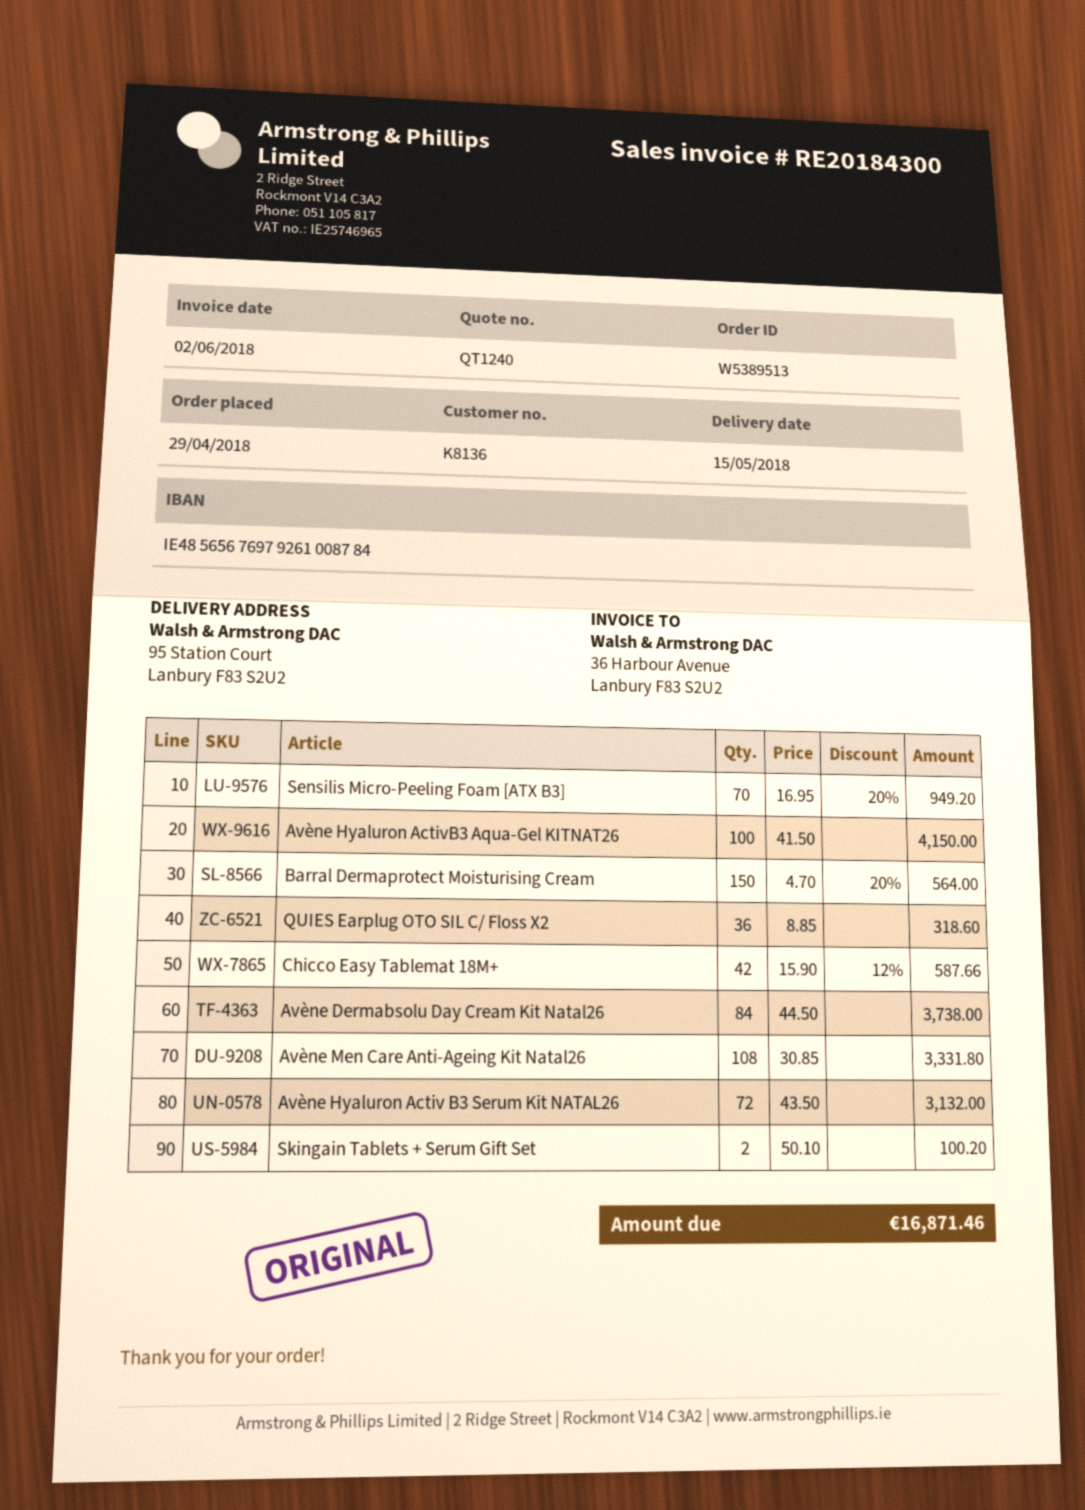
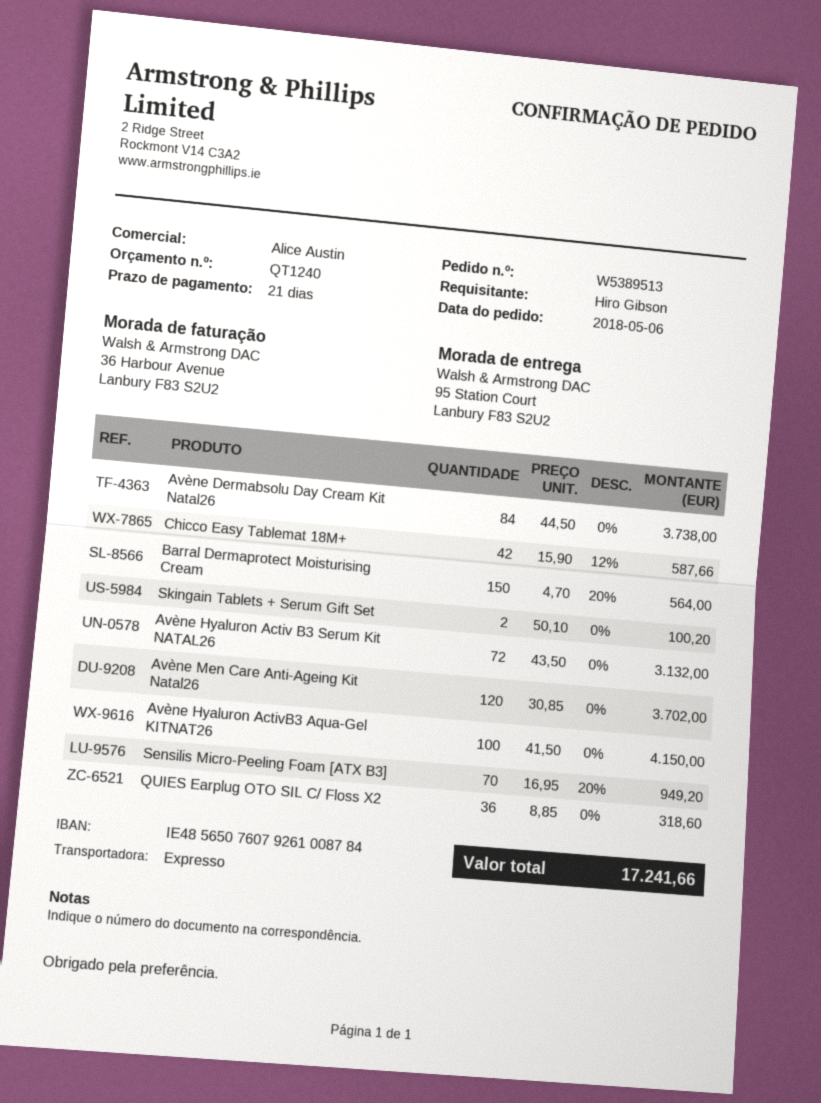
order date: 2018-04-29 -> 2018-05-06
bank account: IE48565676979261008784 -> IE48565076079261008784
Avène Men Care Anti-Ageing Kit Natal26: 108 x 30.85 = 3331.80 -> 120 x 30.85 = 3702.00
total: 16871.46 -> 17241.66

